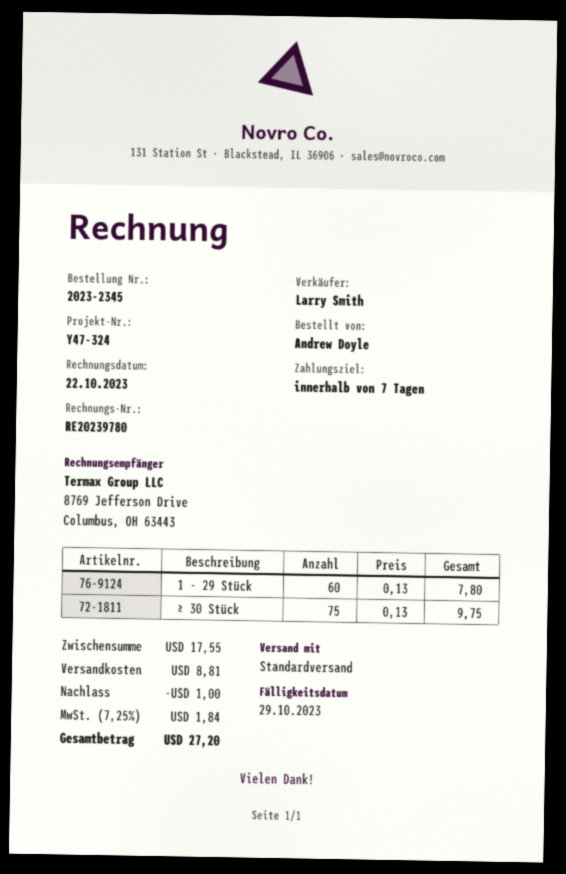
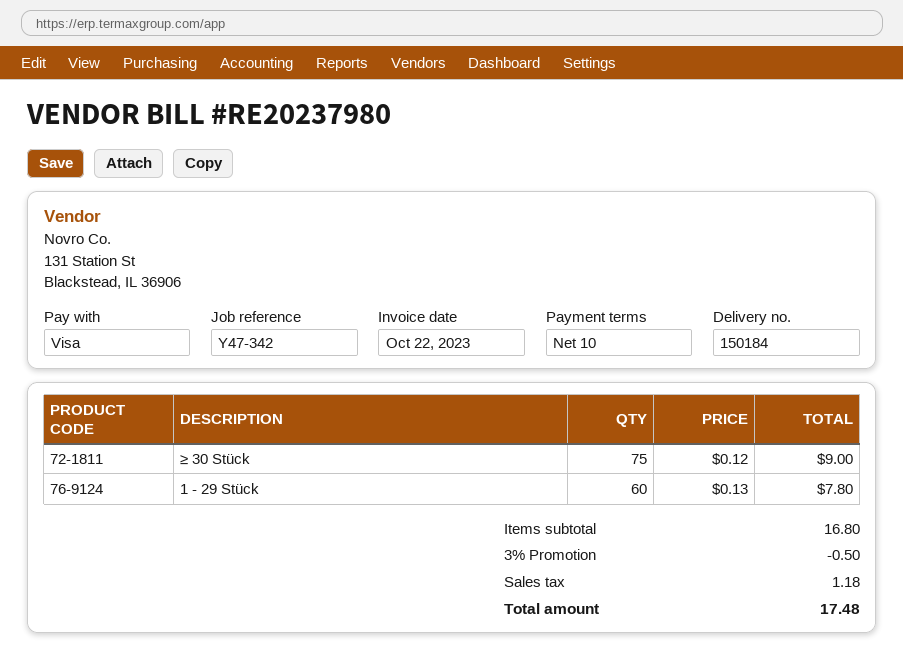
invoice number: RE20239780 -> RE20237980
payment terms: 7 days -> 10 days
reference: Y47-324 -> Y47-342
≥ 30 Stück: 75 x 0.13 = 9.75 -> 75 x 0.12 = 9.00
subtotal: 17.55 -> 16.80
discount: 1.00 -> 0.50
shipping: 8.81 -> none
tax: 1.84 -> 1.18
total: 27.20 -> 17.48

